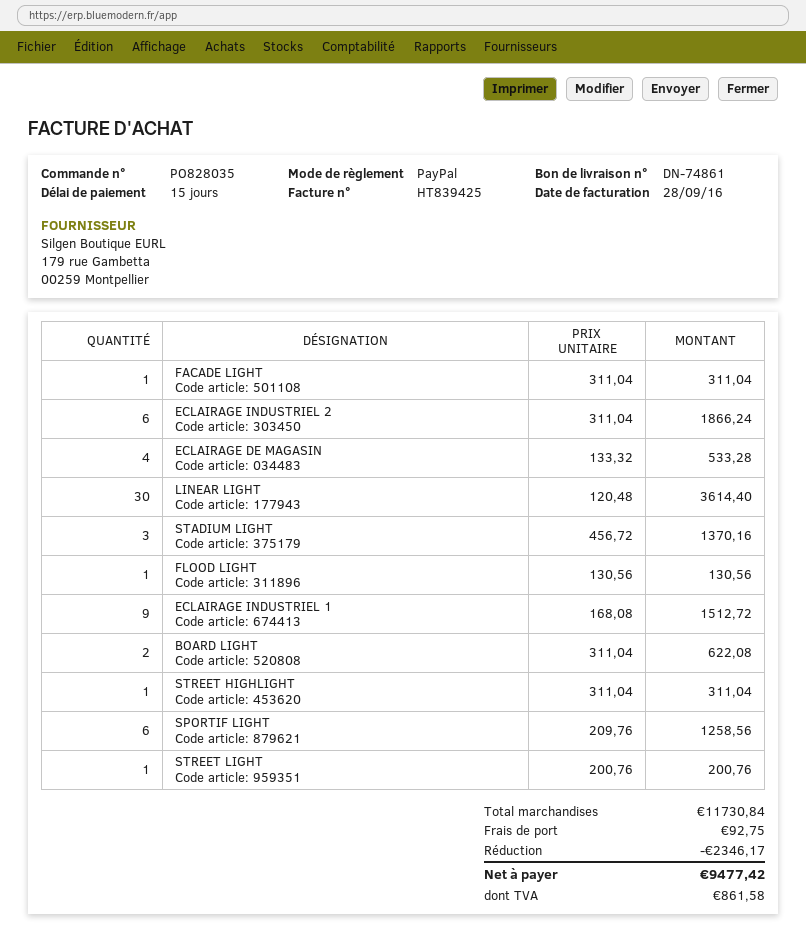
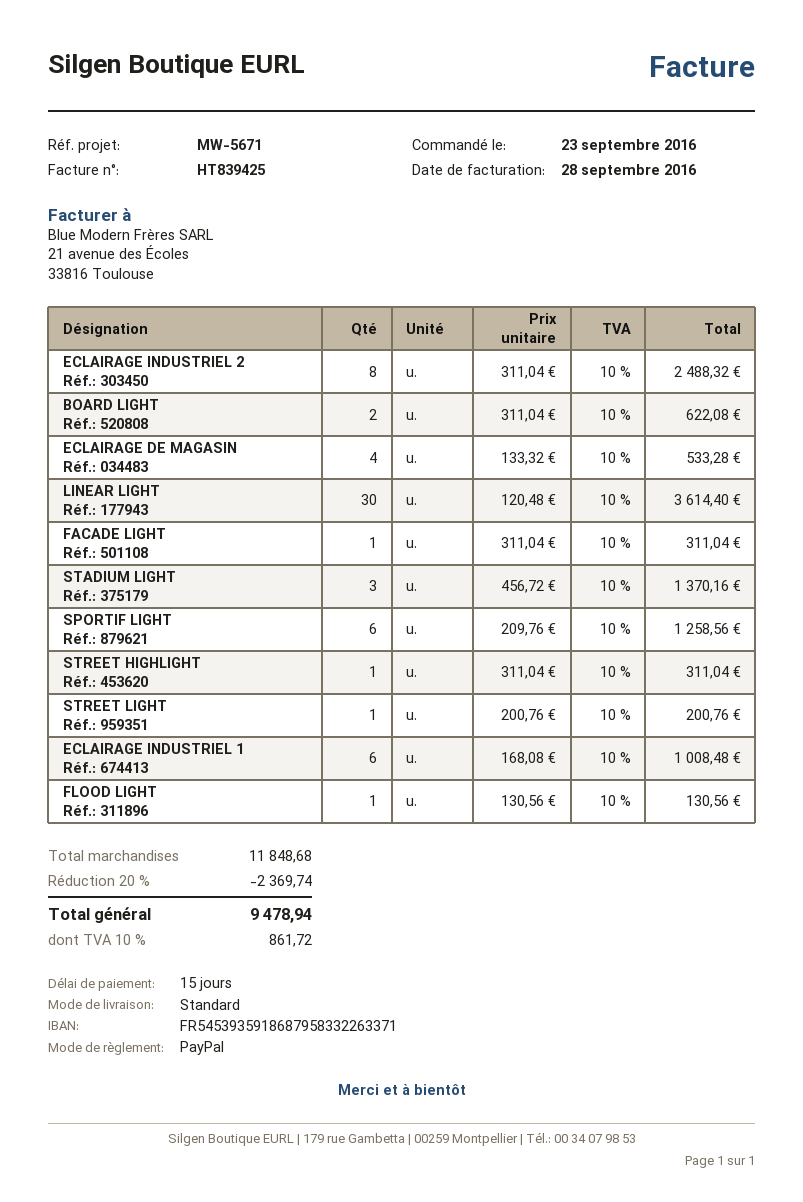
ECLAIRAGE INDUSTRIEL 2: 6 x 311.04 = 1866.24 -> 8 x 311.04 = 2488.32
ECLAIRAGE INDUSTRIEL 1: 9 x 168.08 = 1512.72 -> 6 x 168.08 = 1008.48
subtotal: 11730.84 -> 11848.68
discount: 2346.17 -> 2369.74
shipping: 92.75 -> none
tax: 861.58 -> 861.72
total: 9477.42 -> 9478.94

